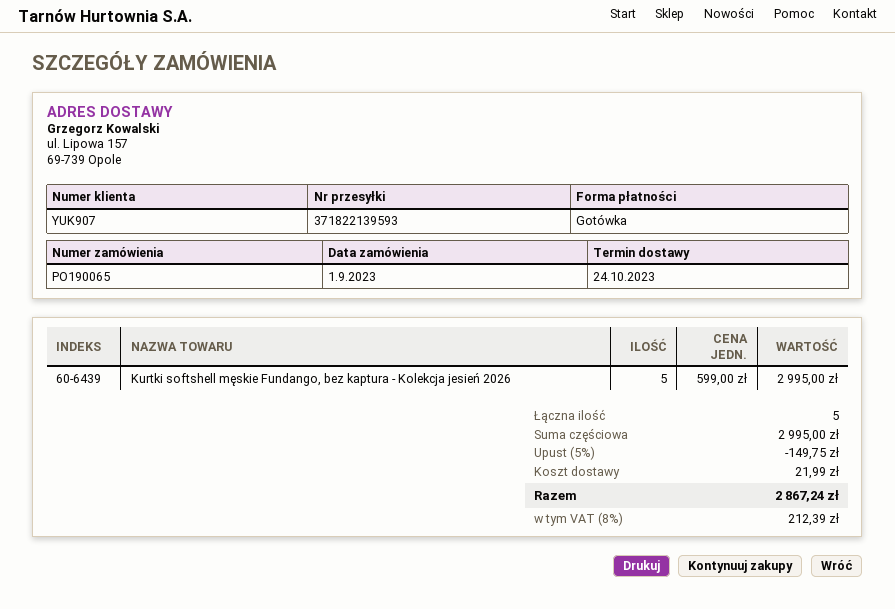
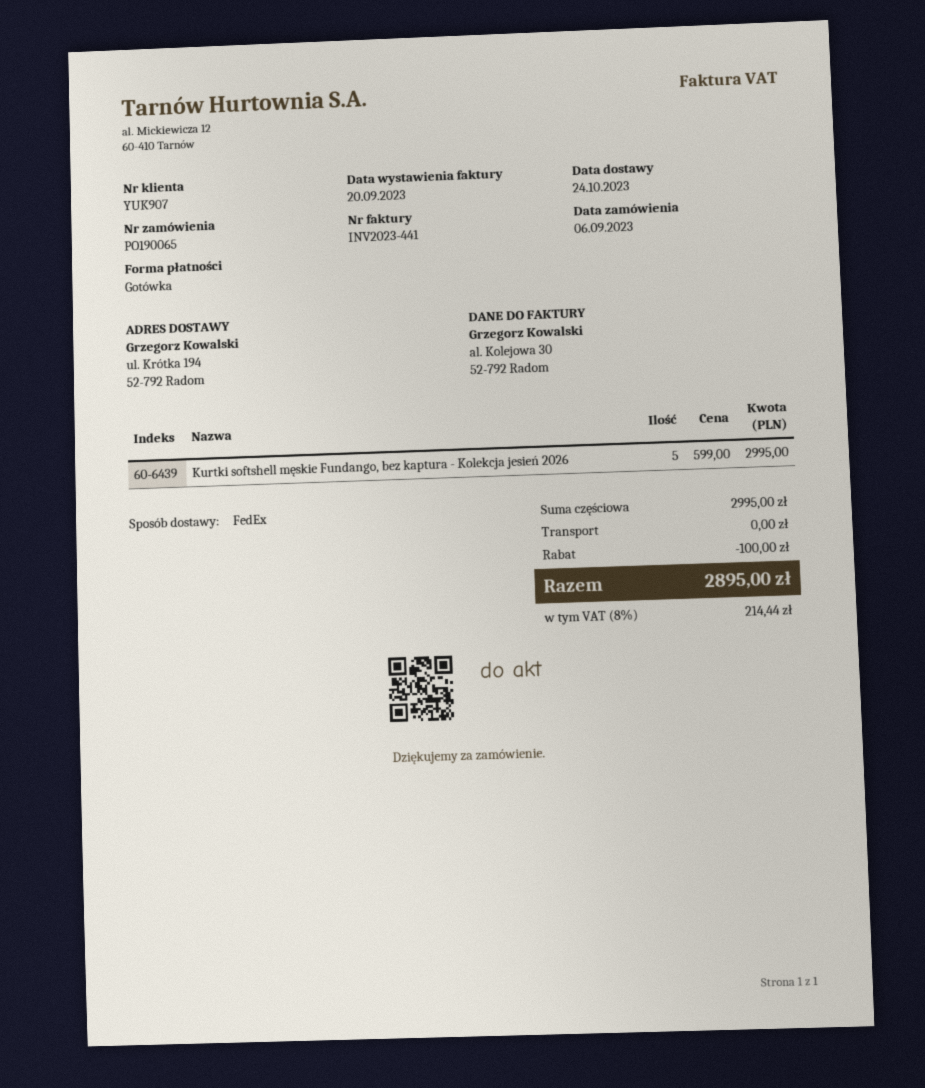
order date: 2023-09-01 -> 2023-09-06
ship to: ul. Lipowa 157, 69-739 Opole -> ul. Krótka 194, 52-792 Radom
discount: 149.75 -> 100.00
shipping: 21.99 -> 0.00
tax: 8% = 212.39 -> 8% = 214.44
total: 2867.24 -> 2895.00

